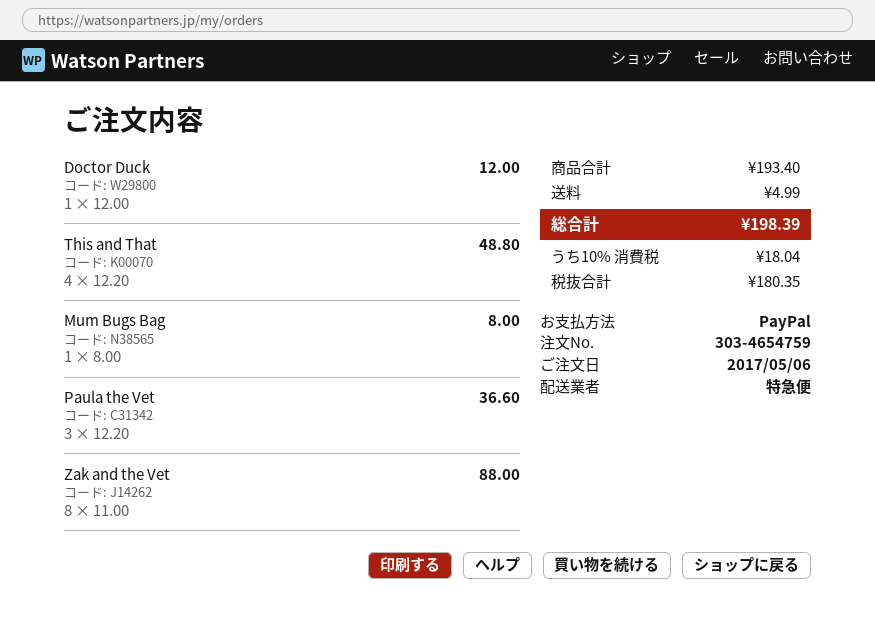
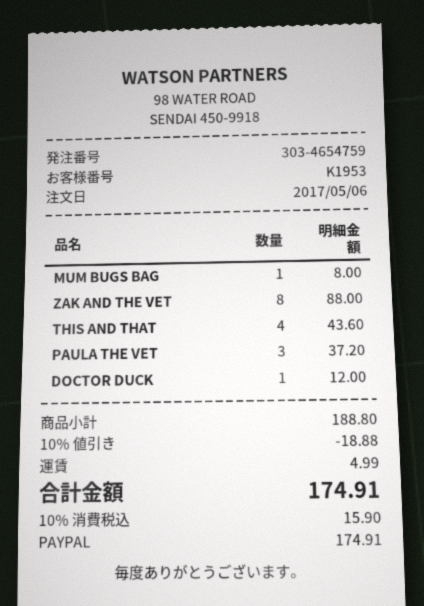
This and That: 4 for 48.80 -> 4 for 43.60
Paula the Vet: 3 for 36.60 -> 3 for 37.20
subtotal: 193.40 -> 188.80
discount: none -> 10% = 18.88
tax: 10% = 18.04 -> 10% = 15.90
total: 198.39 -> 174.91

